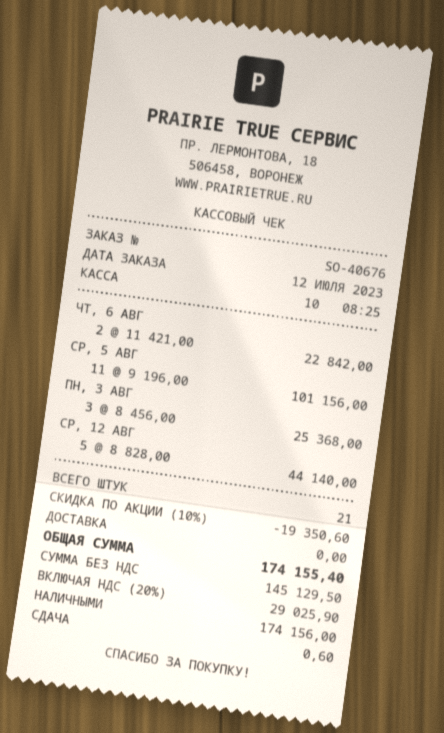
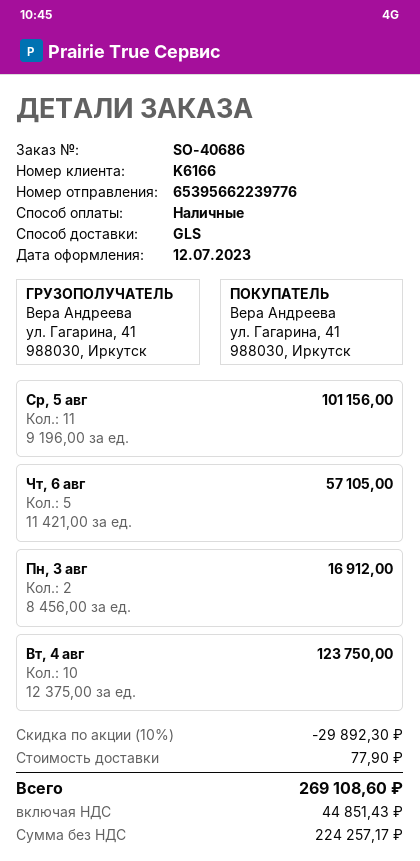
order number: SO-40676 -> SO-40686
ЧТ, 6 АВГ: 2 x 11421.00 = 22842.00 -> 5 x 11421.00 = 57105.00
ПН, 3 АВГ: 3 x 8456.00 = 25368.00 -> 2 x 8456.00 = 16912.00
СР, 12 АВГ: 5 x 8828.00 = 44140.00 -> none
Вт, 4 авг: none -> 10 x 12375.00 = 123750.00
discount: 10% = 19350.60 -> 10% = 29892.30
shipping: 0.00 -> 77.90
net: 145129.50 -> 224257.17
tax: 29025.90 -> 44851.43
total: 174155.40 -> 269108.60

